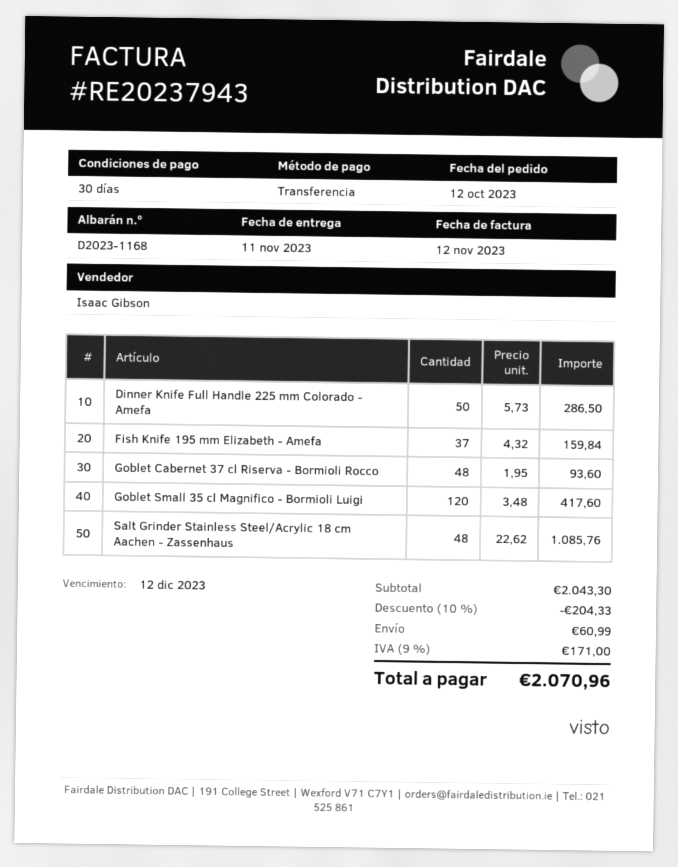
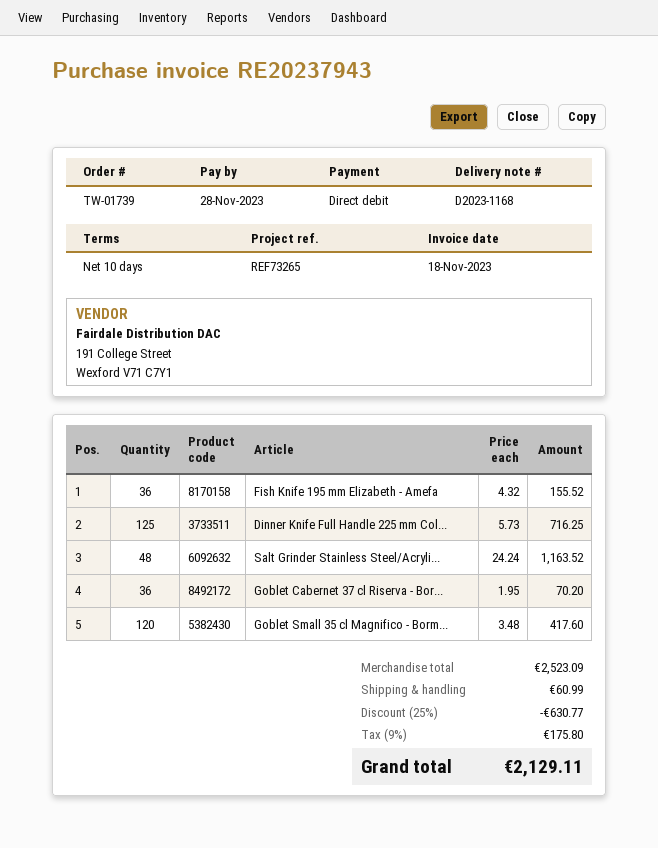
invoice date: 2023-11-12 -> 2023-11-18
payment terms: 30 days -> 10 days
due date: 2023-12-12 -> 2023-11-28
payment method: bank transfer -> direct debit
Dinner Knife Full Handle 225 mm Colorado - Amefa: 50 x 5.73 = 286.50 -> 125 x 5.73 = 716.25
Fish Knife 195 mm Elizabeth - Amefa: 37 x 4.32 = 159.84 -> 36 x 4.32 = 155.52
Goblet Cabernet 37 cl Riserva - Bormioli Rocco: 48 x 1.95 = 93.60 -> 36 x 1.95 = 70.20
Salt Grinder Stainless Steel/Acrylic 18 cm Aachen - Zassenhaus: 48 x 22.62 = 1085.76 -> 48 x 24.24 = 1163.52
subtotal: 2043.30 -> 2523.09
discount: 10% = 204.33 -> 25% = 630.77
tax: 9% = 171.00 -> 9% = 175.80
total: 2070.96 -> 2129.11

